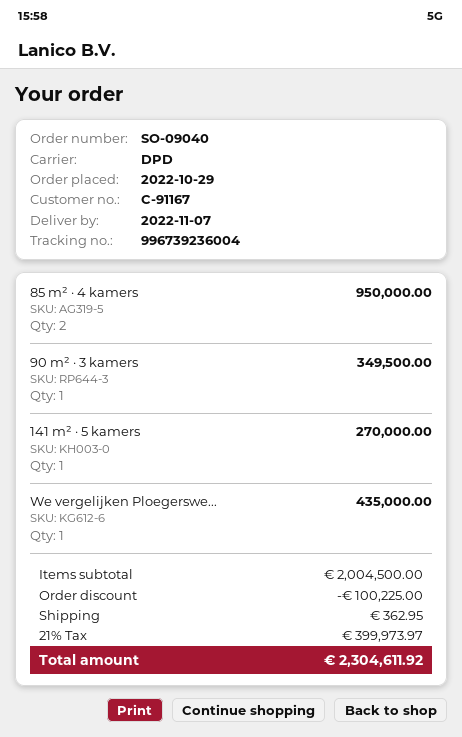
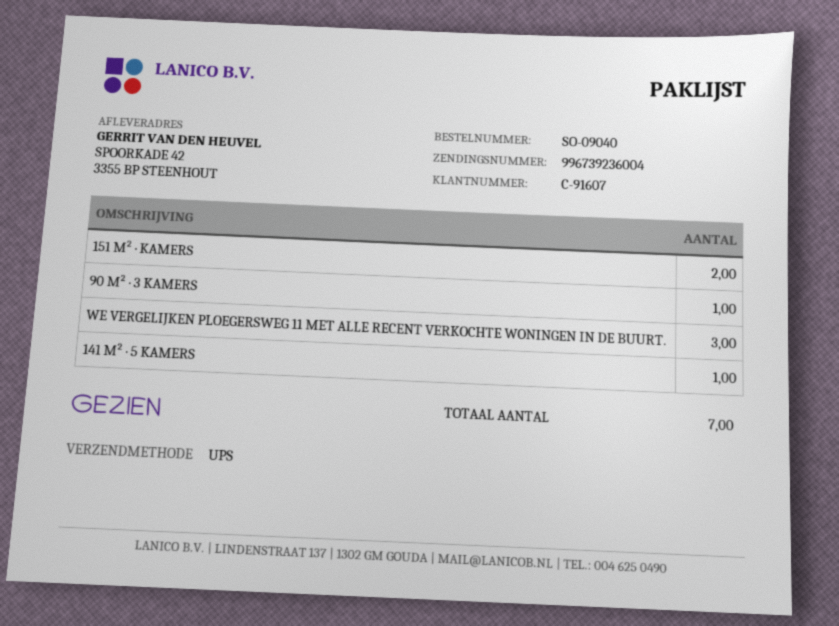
customer number: C-91167 -> C-91607
shipping method: DPD -> UPS
85 m² · 4 kamers: 2 -> none
We vergelijken Ploegerswe...: 1 -> 3
151 M² · KAMERS: none -> 2

